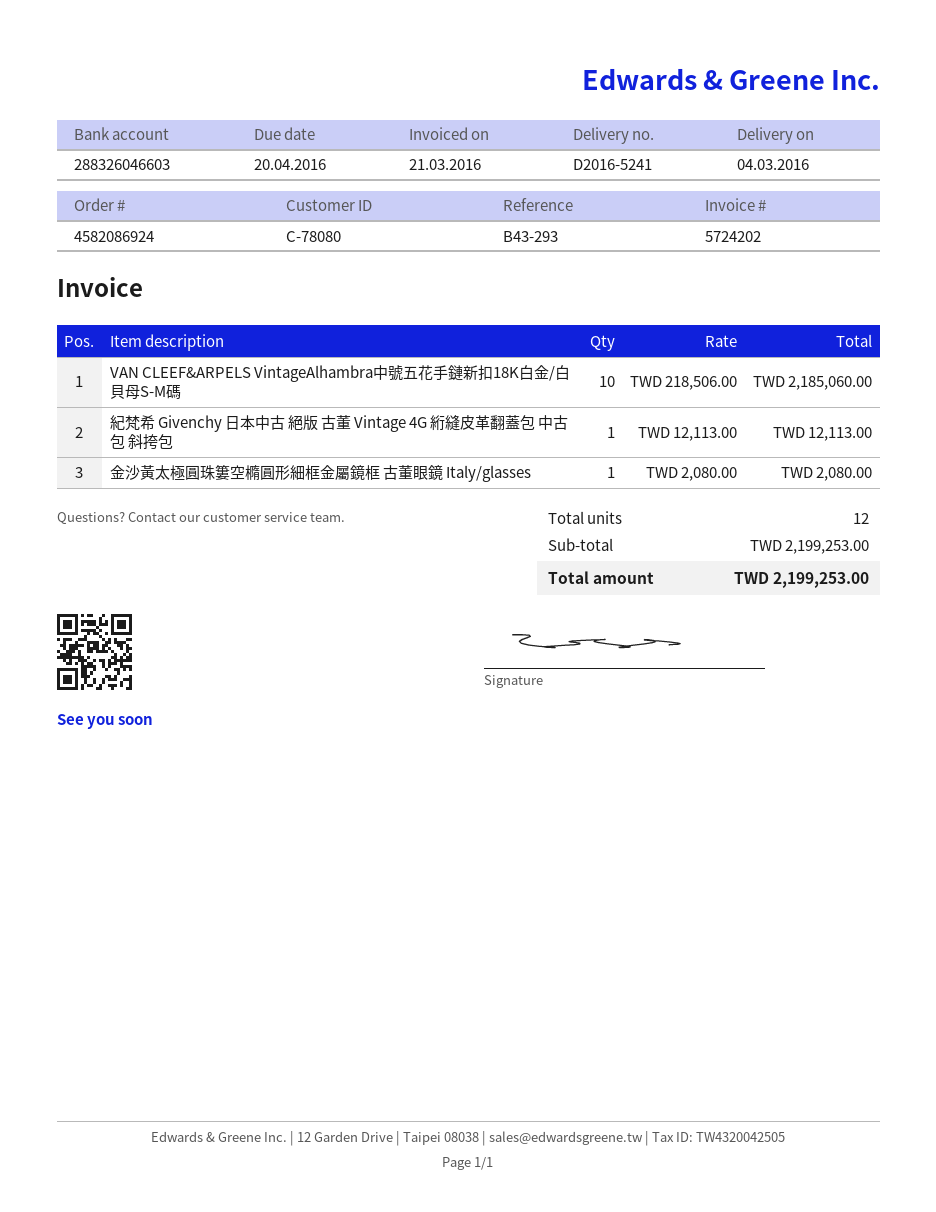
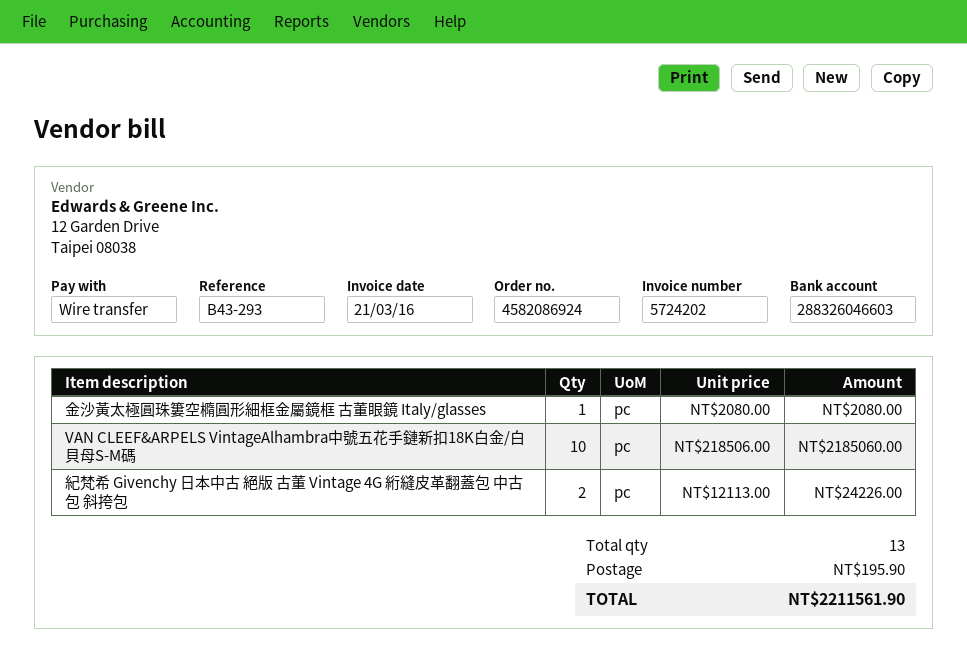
紀梵希 Givenchy 日本中古 絕版 古董 Vintage 4G 絎縫皮革翻蓋包 中古包 斜挎包: 1 x 12113.00 = 12113.00 -> 2 x 12113.00 = 24226.00
total quantity: 12 -> 13
shipping: none -> 195.90
total: 2199253.00 -> 2211561.90

